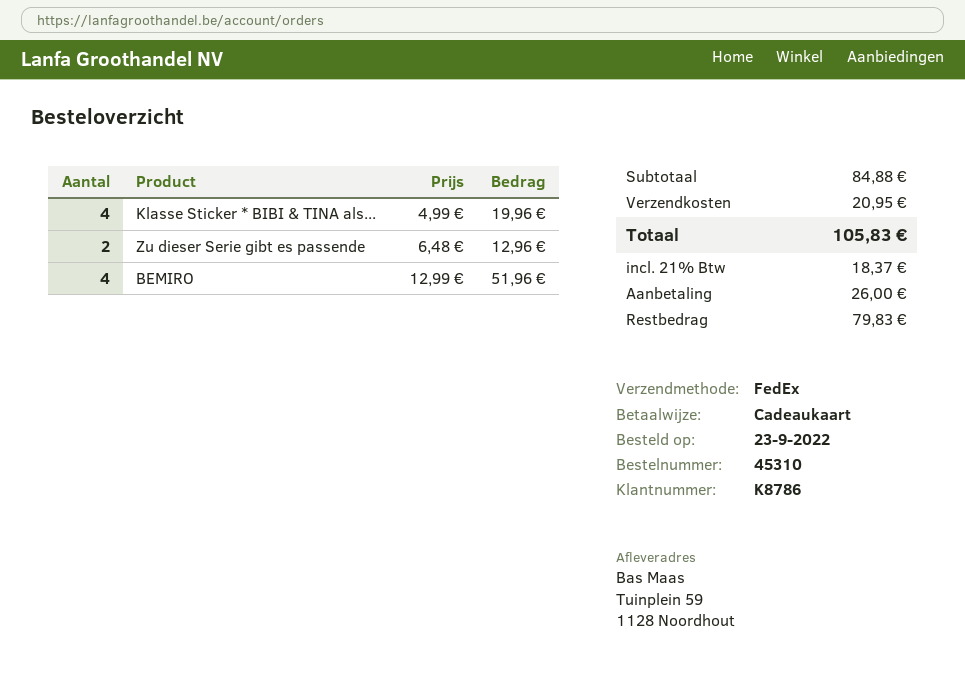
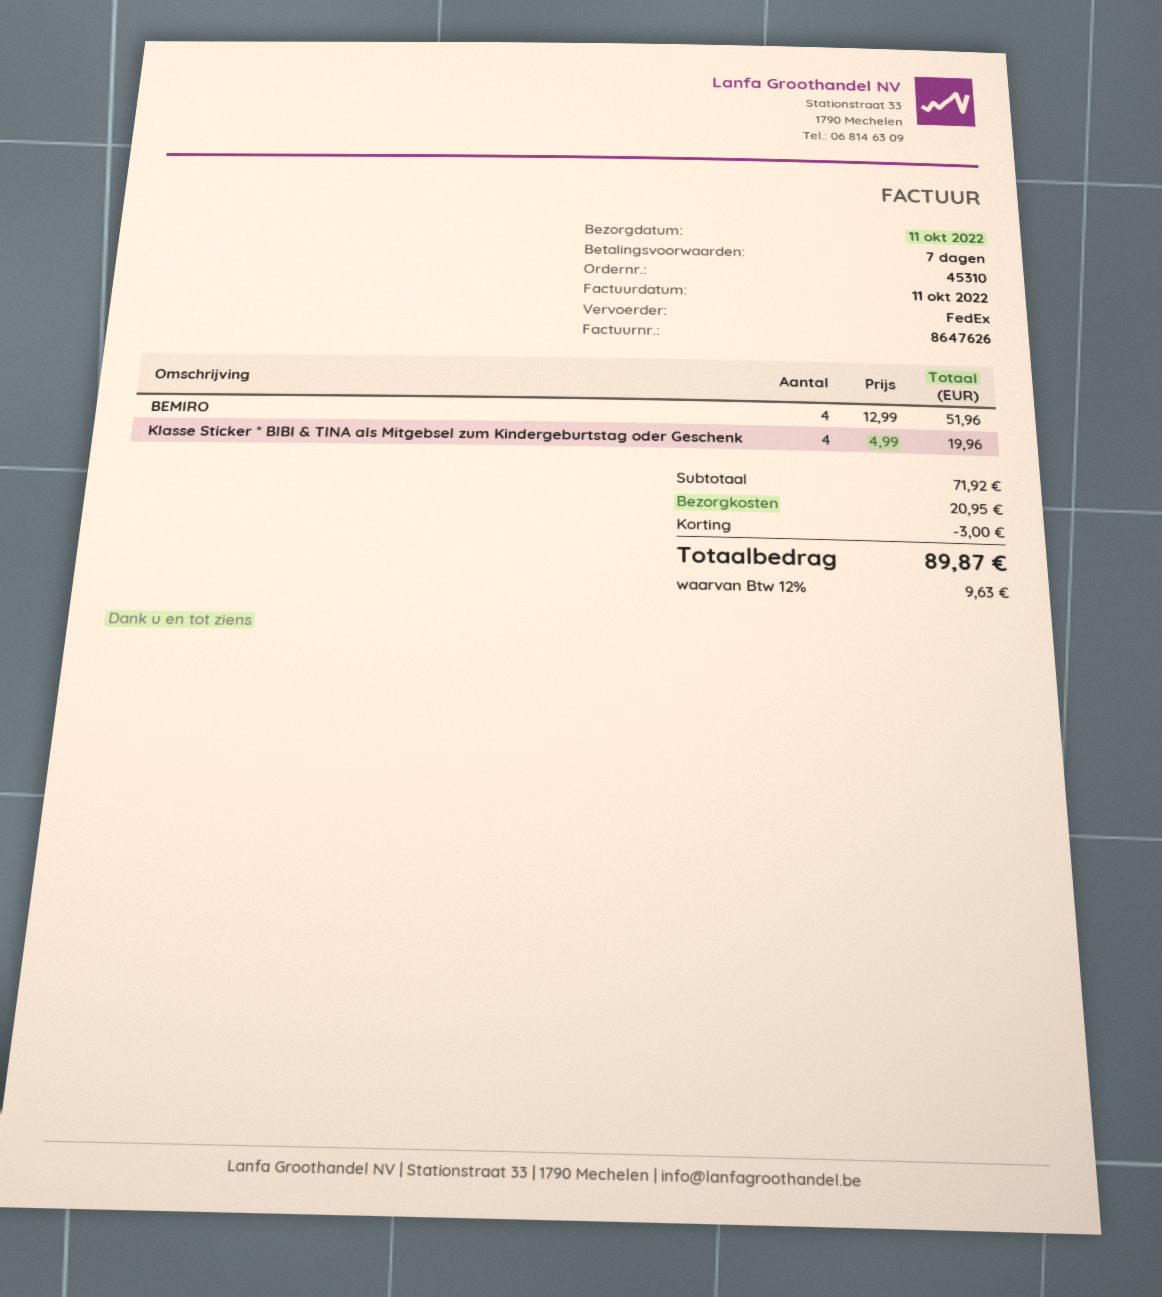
Zu dieser Serie gibt es passende: 2 x 6.48 = 12.96 -> none
subtotal: 84.88 -> 71.92
discount: none -> 3.00
tax: 21% = 18.37 -> 12% = 9.63
total: 105.83 -> 89.87

